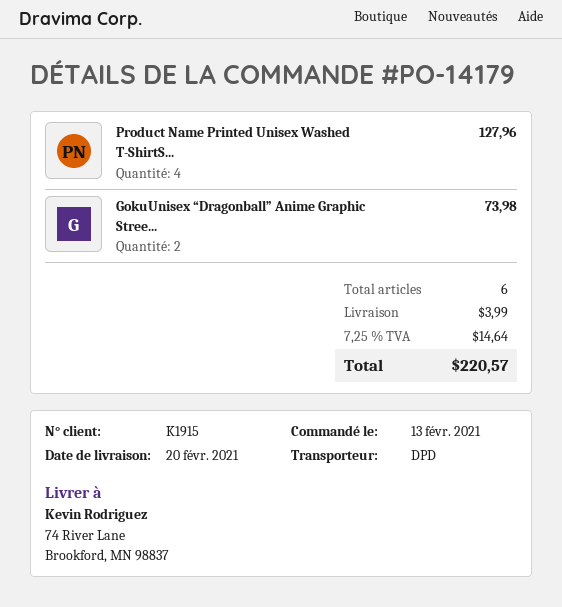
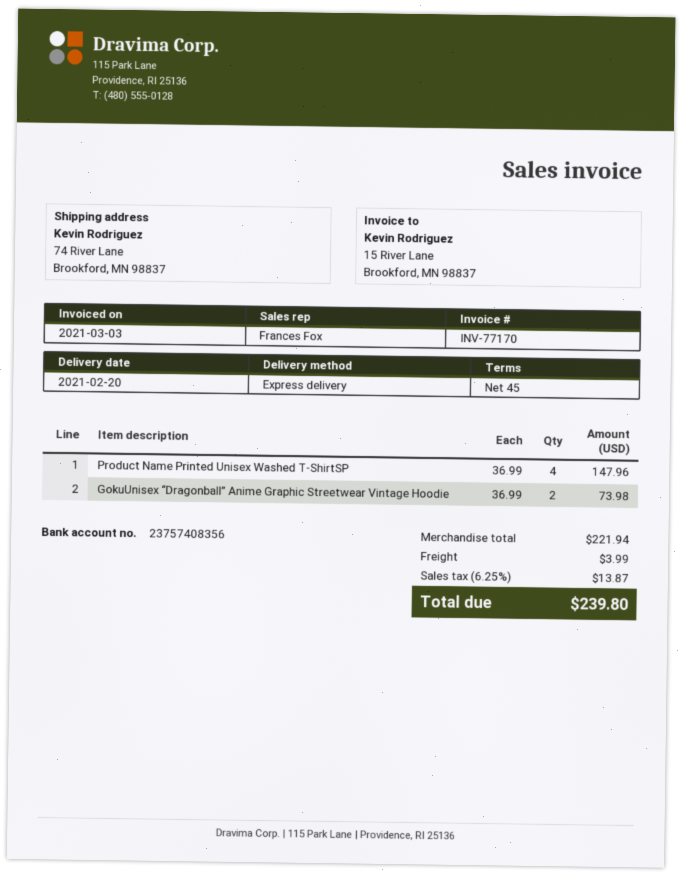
shipping method: DPD -> express
Product Name Printed Unisex Washed T-ShirtS...: 4 for 127.96 -> 4 for 147.96
tax: 7.25% = 14.64 -> 6.25% = 13.87
total: 220.57 -> 239.80

